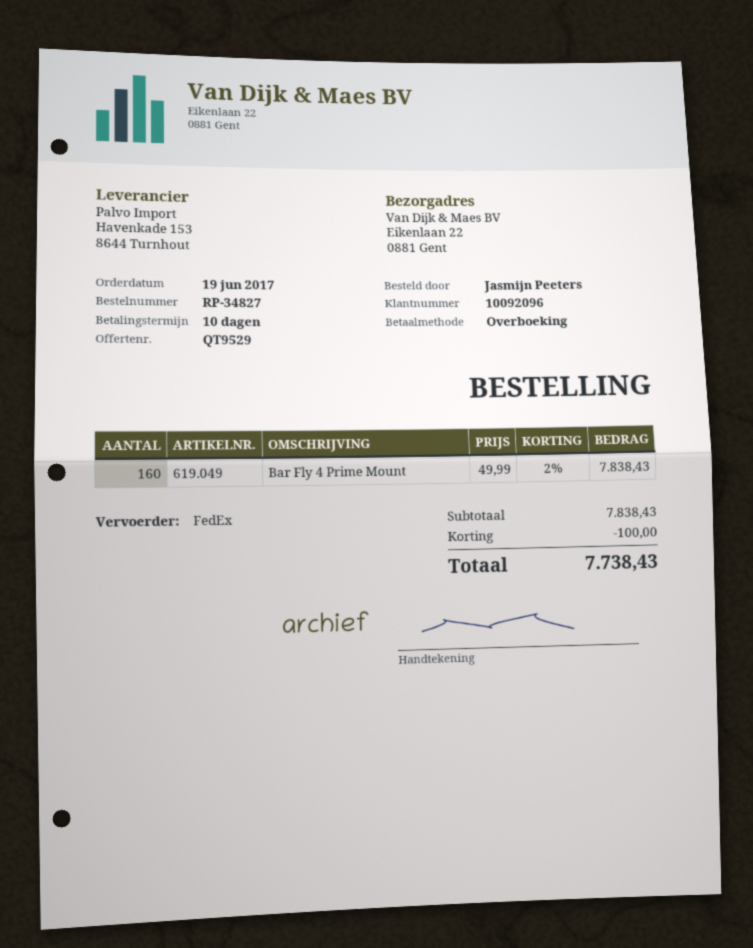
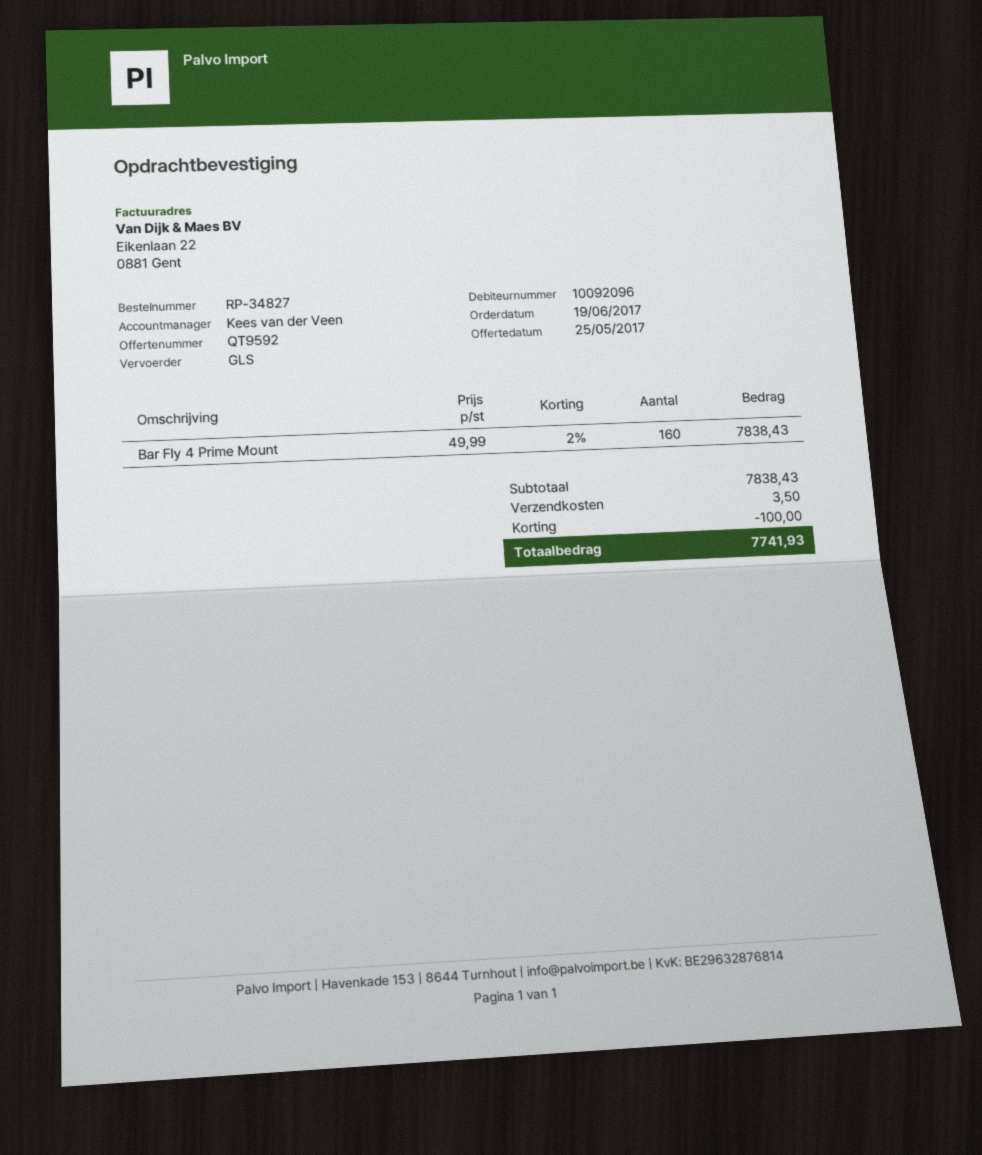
quote number: QT9529 -> QT9592
shipping method: FedEx -> GLS
shipping: none -> 3.50
total: 7738.43 -> 7741.93

